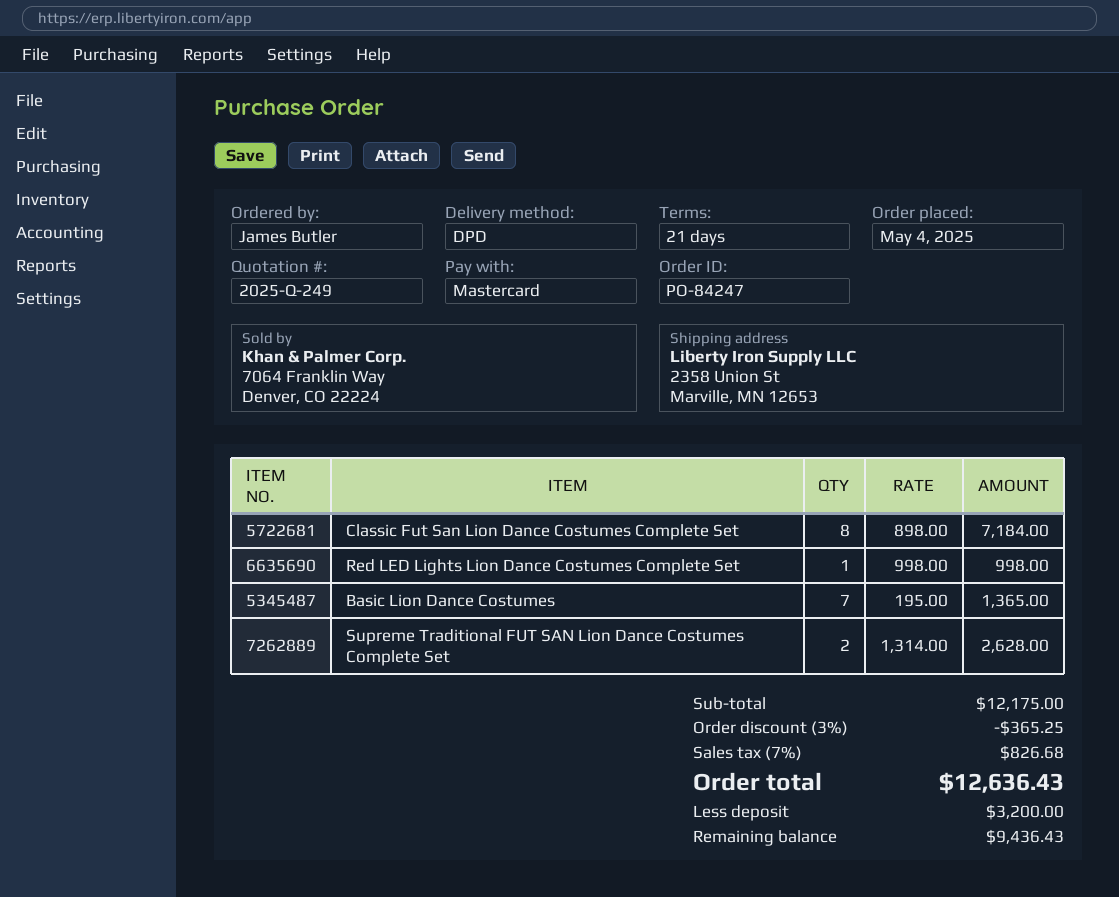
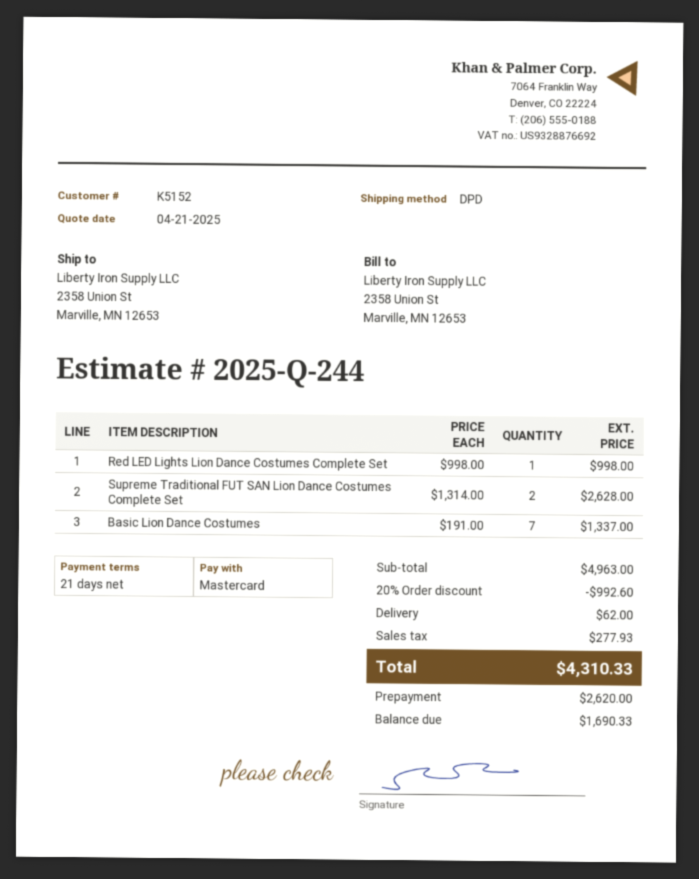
quote number: 2025-Q-249 -> 2025-Q-244
Classic Fut San Lion Dance Costumes Complete Set: 8 x 898.00 = 7184.00 -> none
Basic Lion Dance Costumes: 7 x 195.00 = 1365.00 -> 7 x 191.00 = 1337.00
subtotal: 12175.00 -> 4963.00
discount: 3% = 365.25 -> 20% = 992.60
shipping: none -> 62.00
tax: 826.68 -> 277.93
total: 12636.43 -> 4310.33
deposit: 3200.00 -> 2620.00
balance: 9436.43 -> 1690.33

